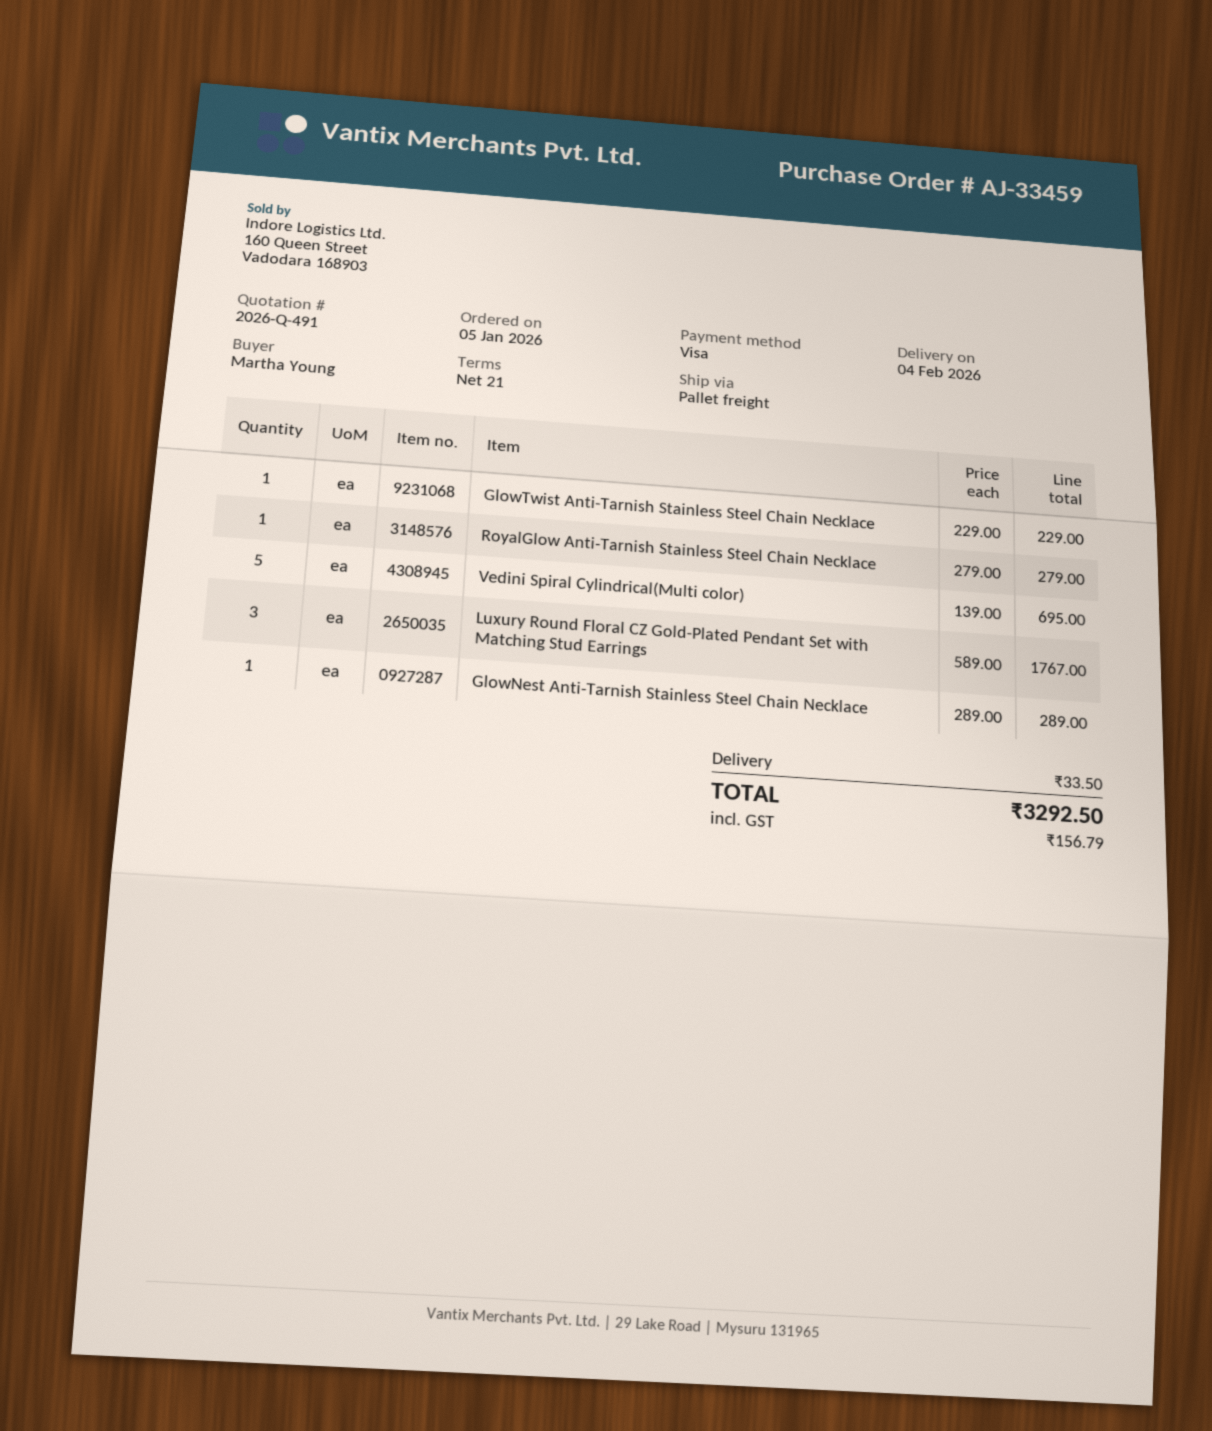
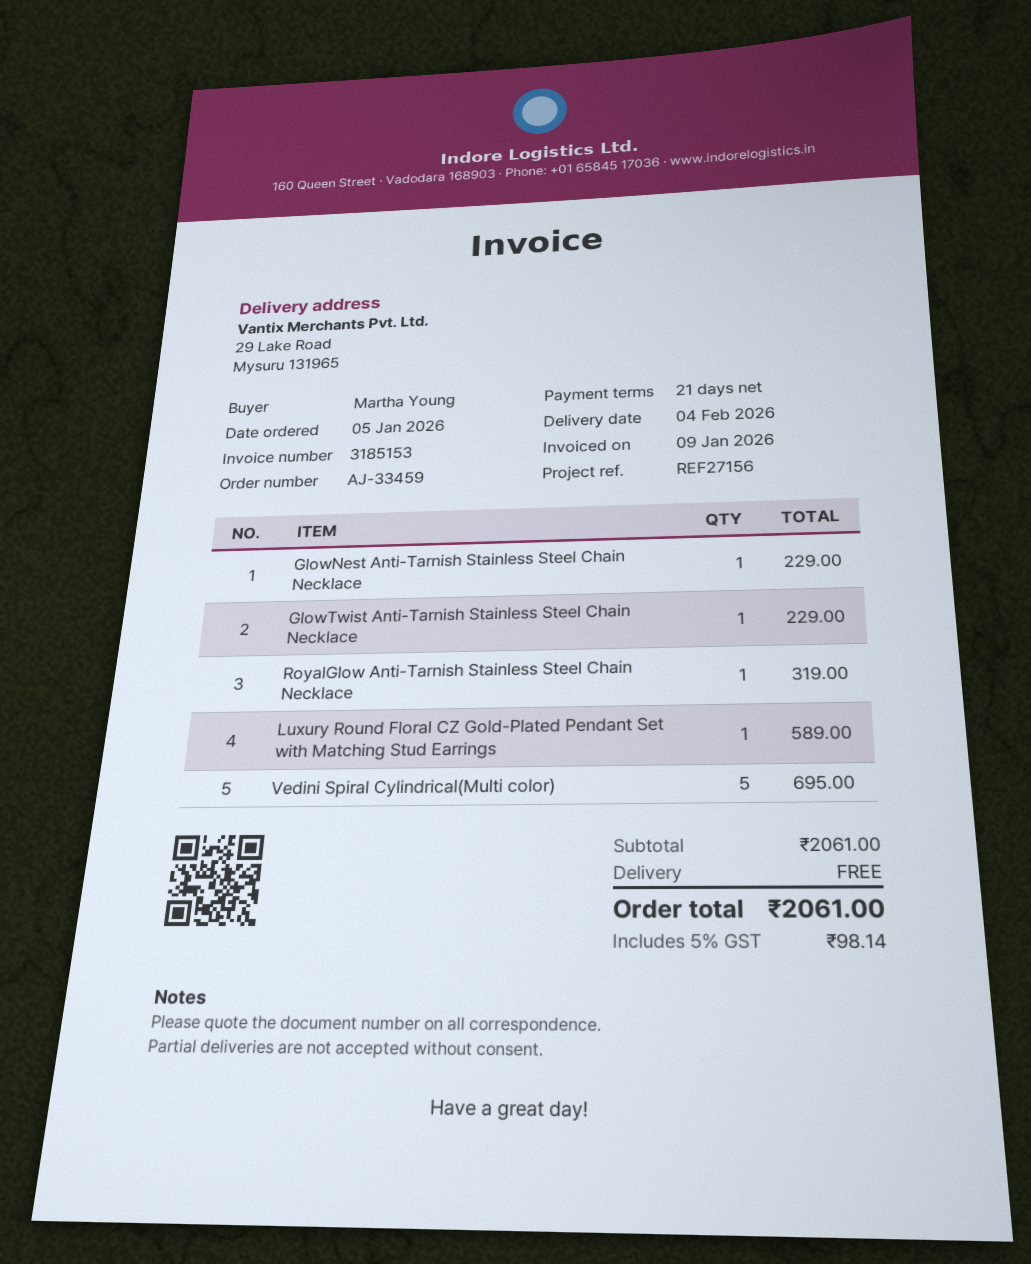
RoyalGlow Anti-Tarnish Stainless Steel Chain Necklace: 1 for 279.00 -> 1 for 319.00
Luxury Round Floral CZ Gold-Plated Pendant Set with Matching Stud Earrings: 3 for 1767.00 -> 1 for 589.00
GlowNest Anti-Tarnish Stainless Steel Chain Necklace: 1 for 289.00 -> 1 for 229.00
shipping: 33.50 -> 0.00
tax: 156.79 -> 98.14
total: 3292.50 -> 2061.00

